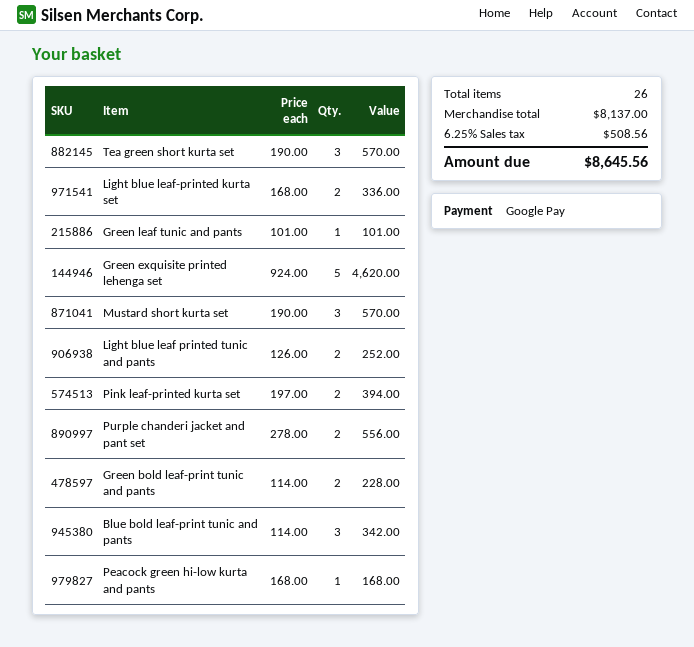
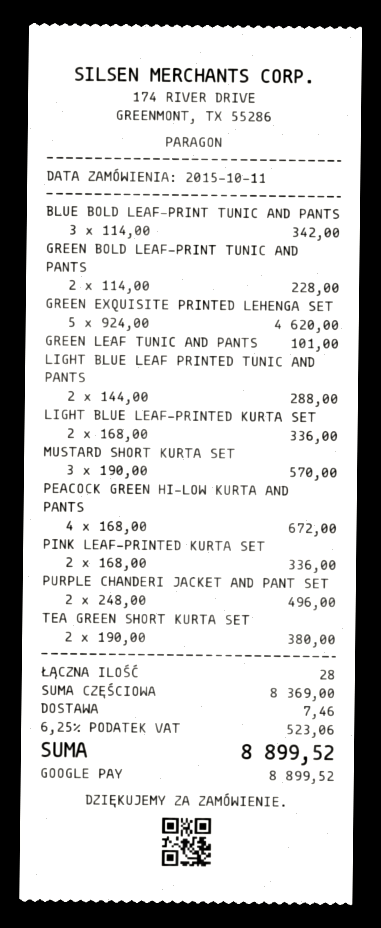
Tea green short kurta set: 3 x 190.00 = 570.00 -> 2 x 190.00 = 380.00
Light blue leaf printed tunic and pants: 2 x 126.00 = 252.00 -> 2 x 144.00 = 288.00
Pink leaf-printed kurta set: 2 x 197.00 = 394.00 -> 2 x 168.00 = 336.00
Purple chanderi jacket and pant set: 2 x 278.00 = 556.00 -> 2 x 248.00 = 496.00
Peacock green hi-low kurta and pants: 1 x 168.00 = 168.00 -> 4 x 168.00 = 672.00
total quantity: 26 -> 28
subtotal: 8137.00 -> 8369.00
shipping: none -> 7.46
tax: 6.25% = 508.56 -> 6.25% = 523.06
total: 8645.56 -> 8899.52

